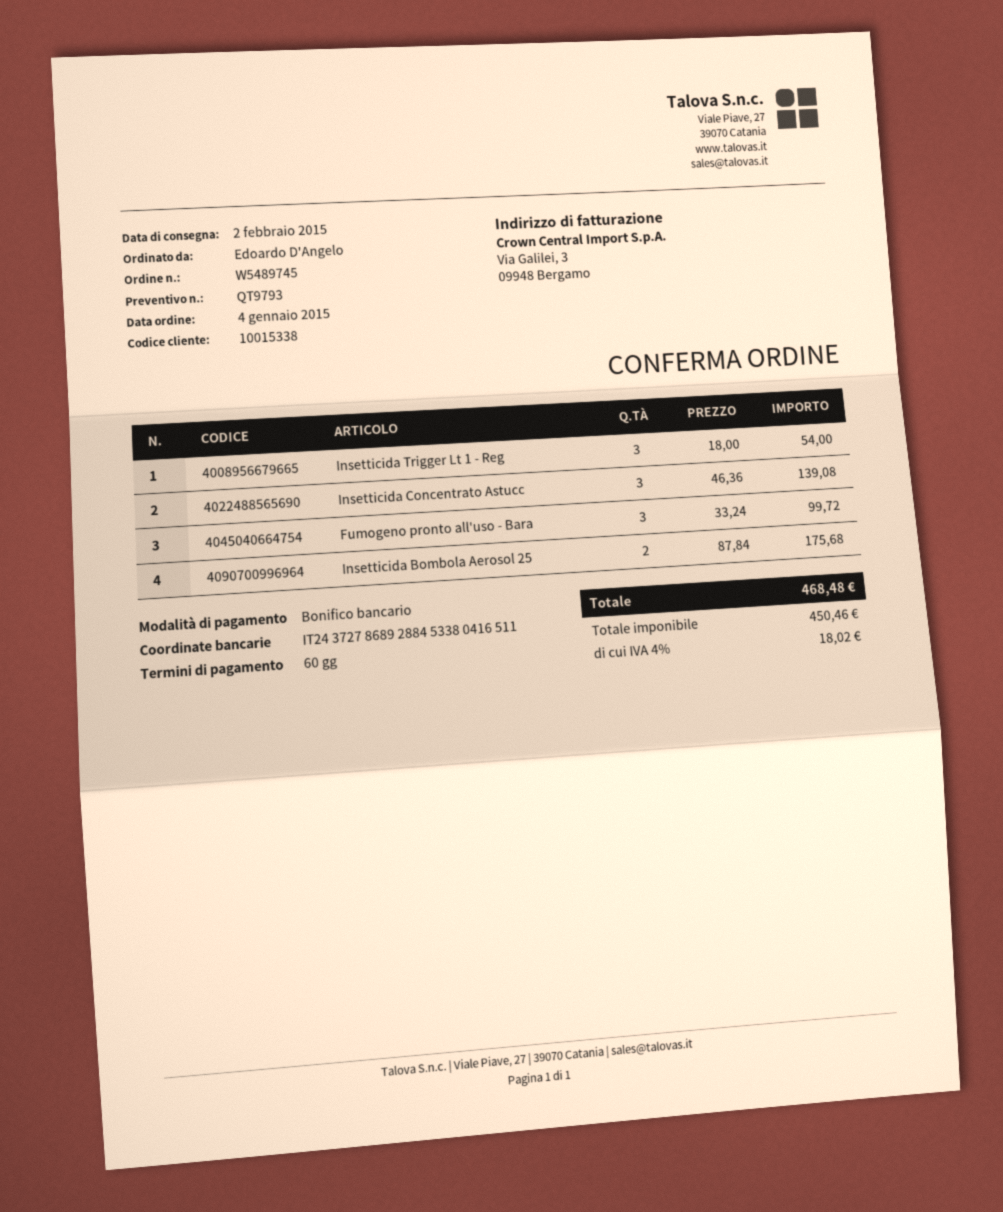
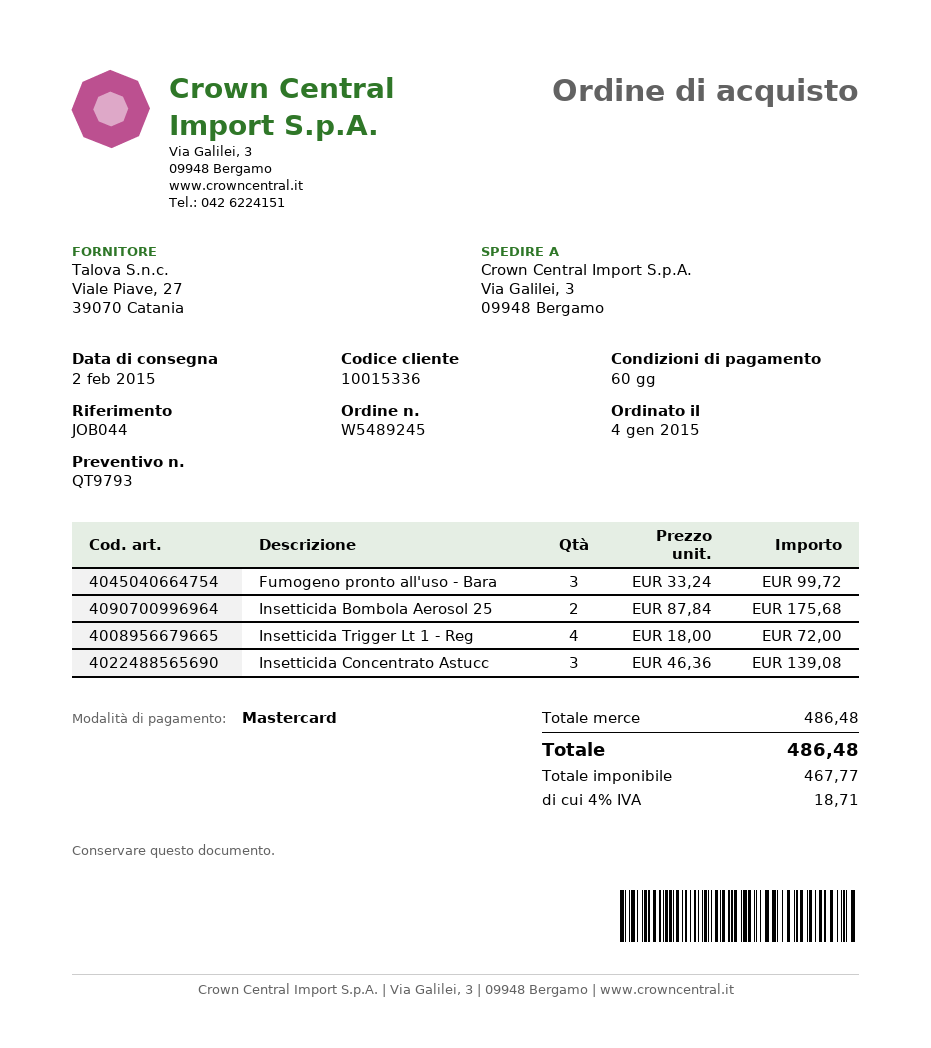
order number: W5489745 -> W5489245
customer number: 10015338 -> 10015336
payment method: bank transfer -> Mastercard
Insetticida Trigger Lt 1 - Reg: 3 x 18.00 = 54.00 -> 4 x 18.00 = 72.00
net: 450.46 -> 467.77
tax: 4% = 18.02 -> 4% = 18.71
total: 468.48 -> 486.48

